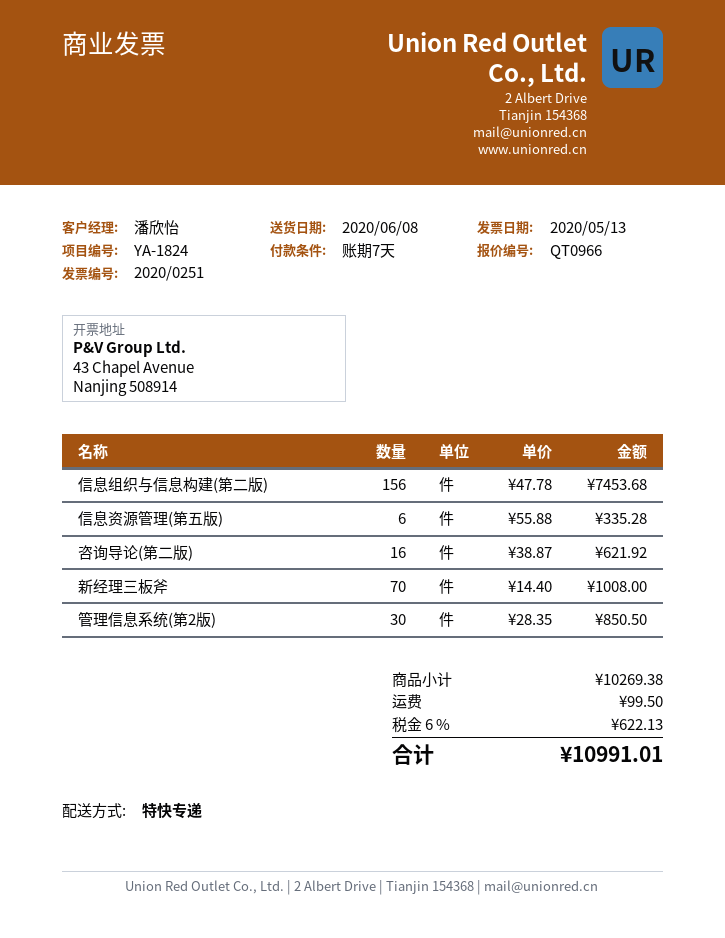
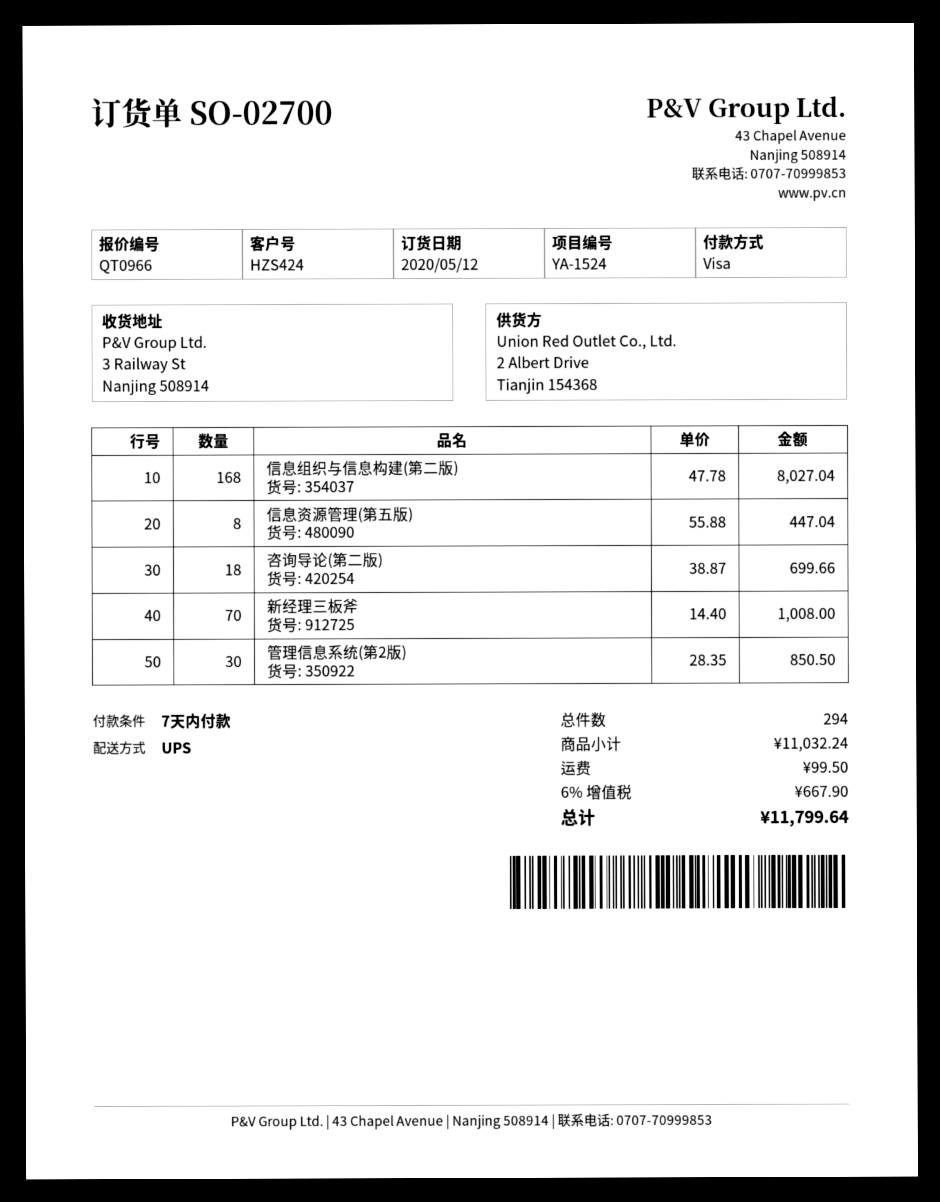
reference: YA-1824 -> YA-1524
shipping method: express -> UPS
信息组织与信息构建(第二版): 156 x 47.78 = 7453.68 -> 168 x 47.78 = 8027.04
信息资源管理(第五版): 6 x 55.88 = 335.28 -> 8 x 55.88 = 447.04
咨询导论(第二版): 16 x 38.87 = 621.92 -> 18 x 38.87 = 699.66
subtotal: 10269.38 -> 11032.24
tax: 6% = 622.13 -> 6% = 667.90
total: 10991.01 -> 11799.64

